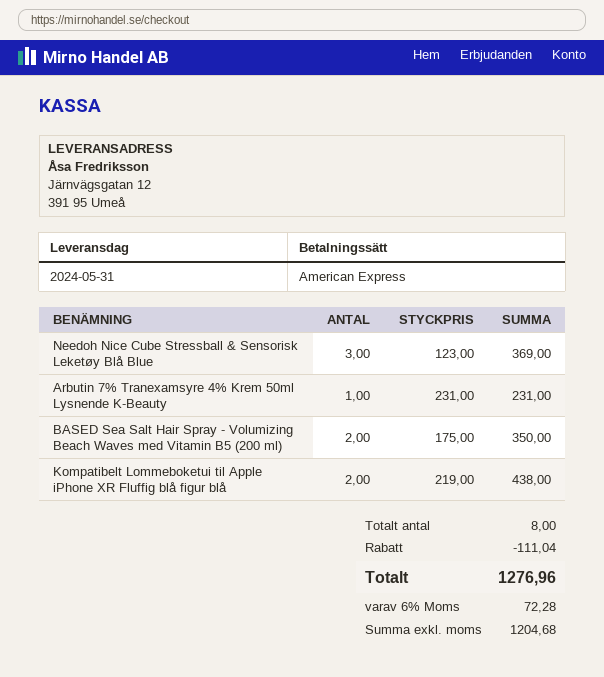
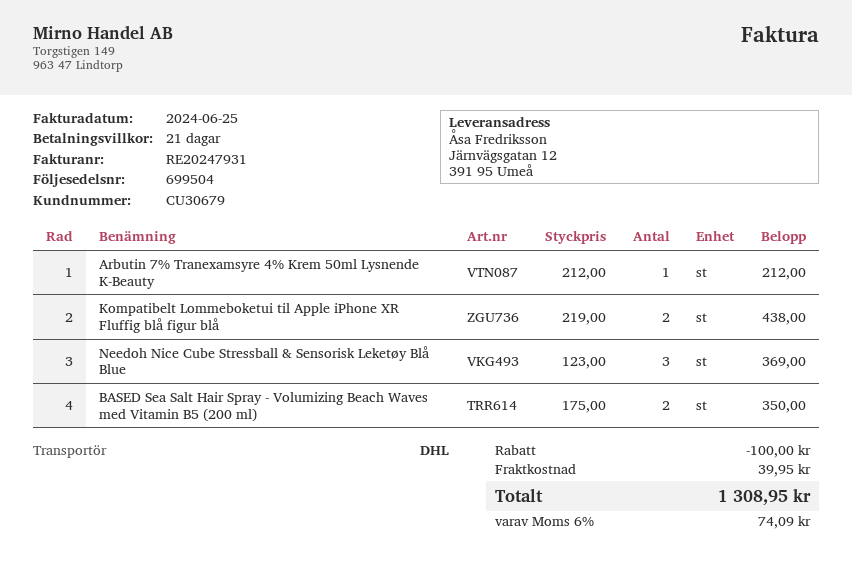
Arbutin 7% Tranexamsyre 4% Krem 50ml Lysnende K-Beauty: 1 x 231.00 = 231.00 -> 1 x 212.00 = 212.00
discount: 111.04 -> 100.00
shipping: none -> 39.95
tax: 6% = 72.28 -> 6% = 74.09
total: 1276.96 -> 1308.95

